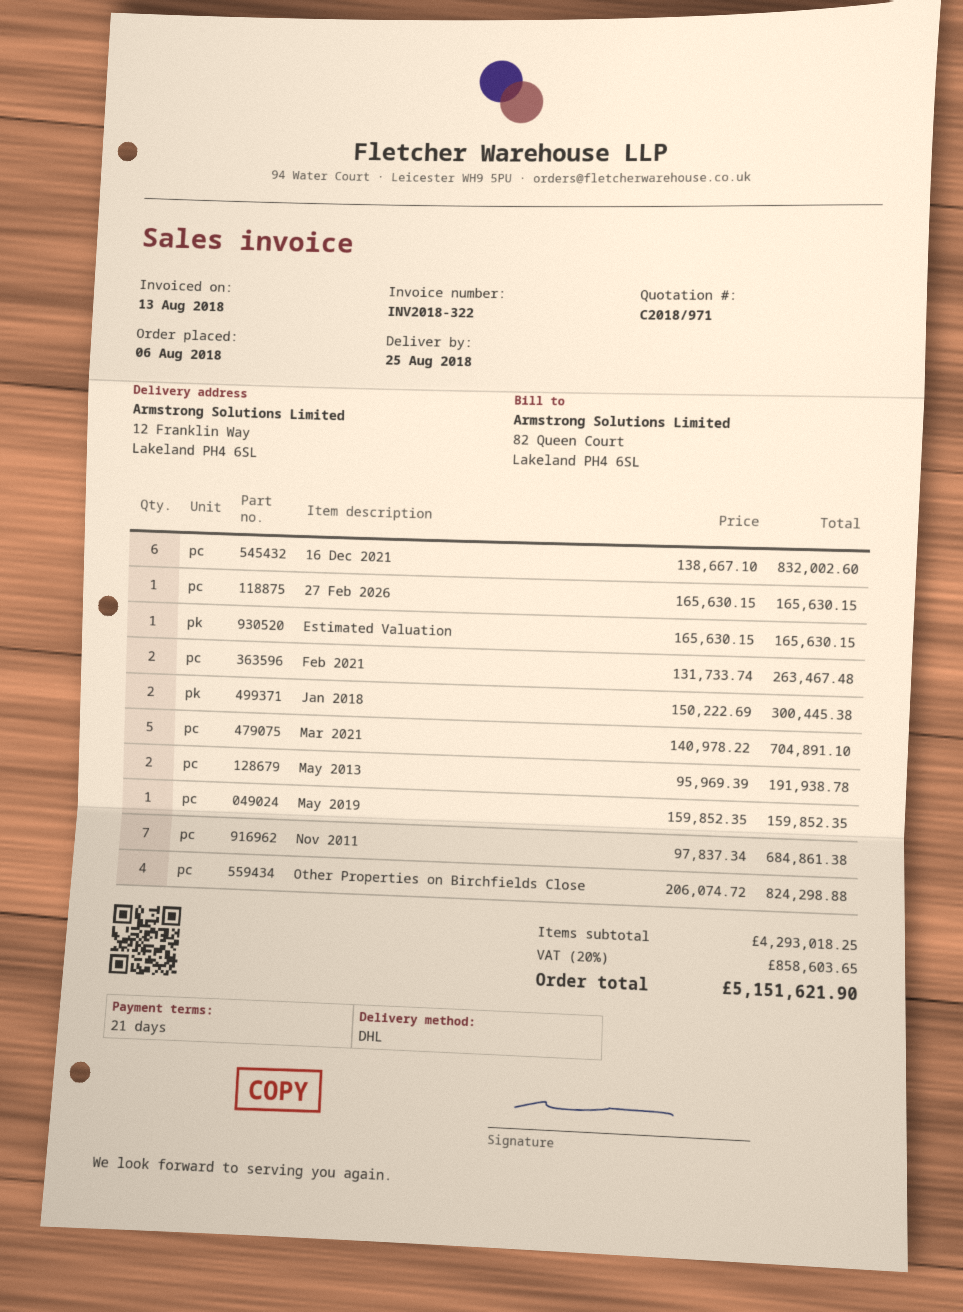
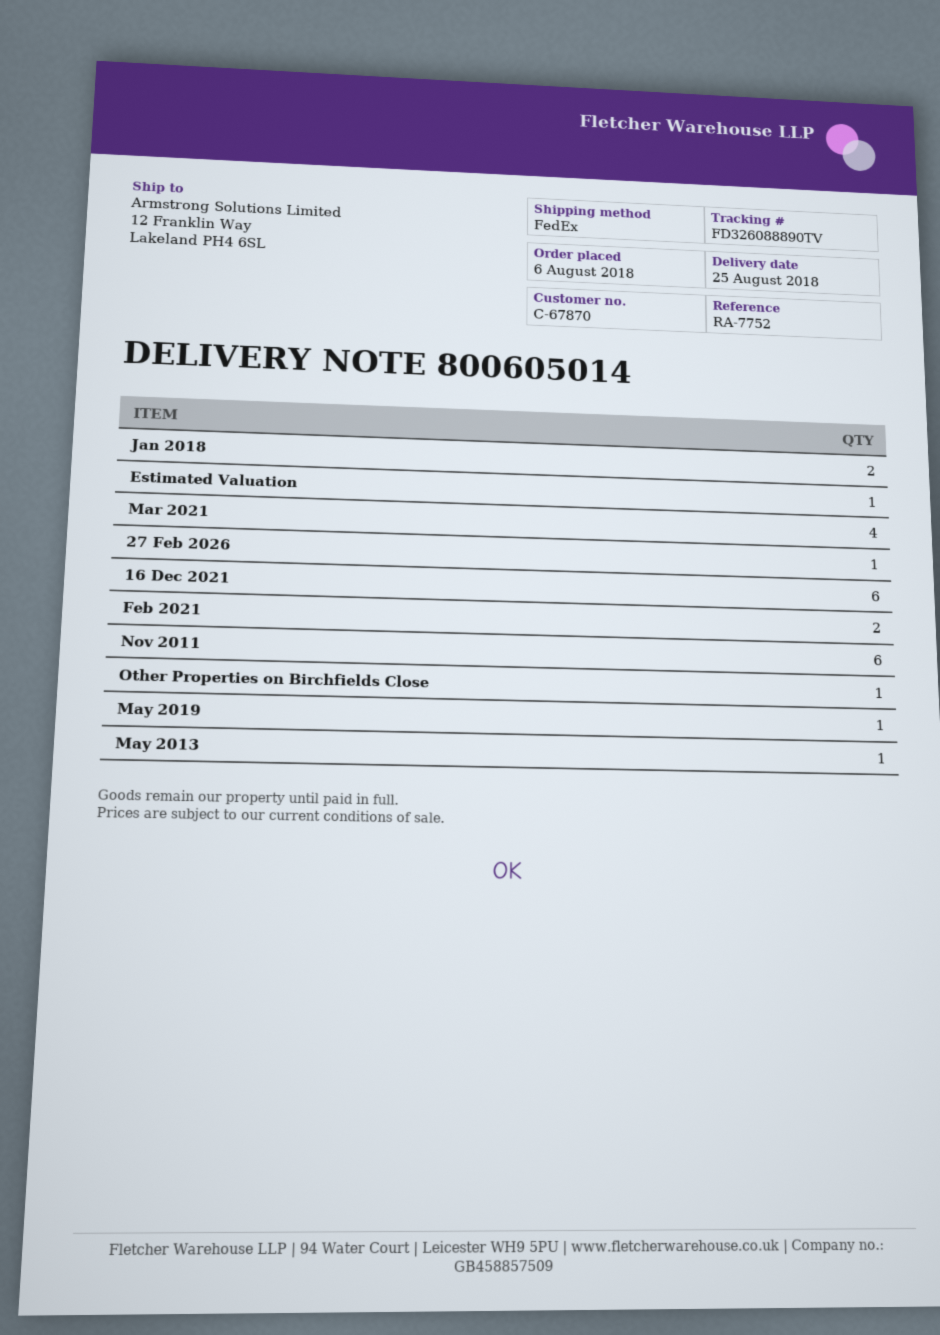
shipping method: DHL -> FedEx
Mar 2021: 5 -> 4
May 2013: 2 -> 1
Nov 2011: 7 -> 6
Other Properties on Birchfields Close: 4 -> 1

